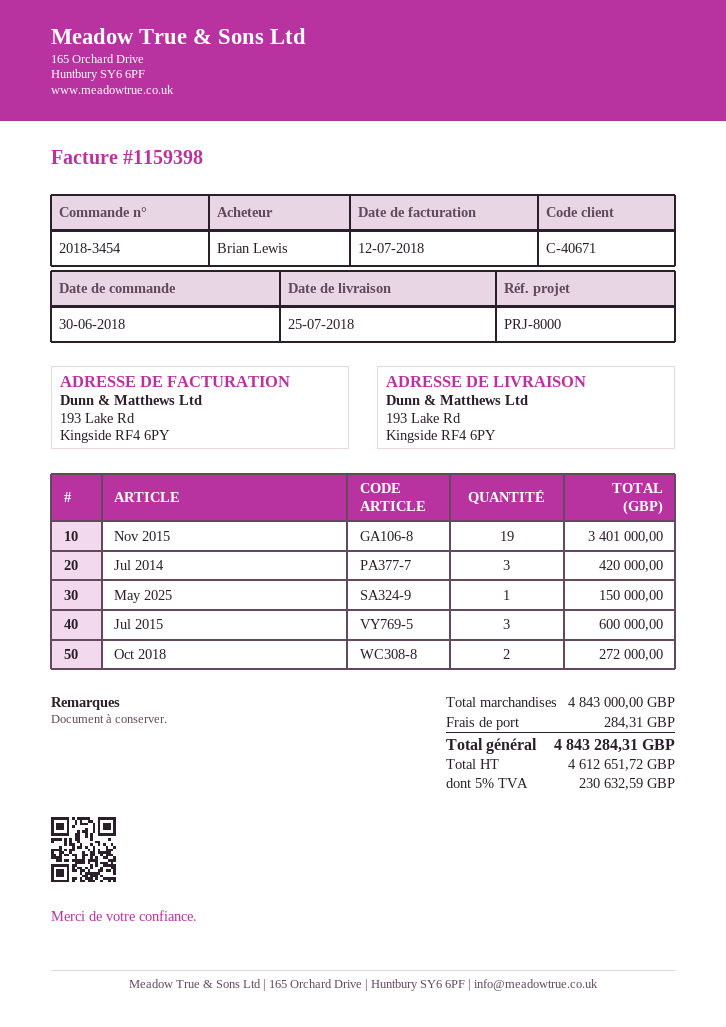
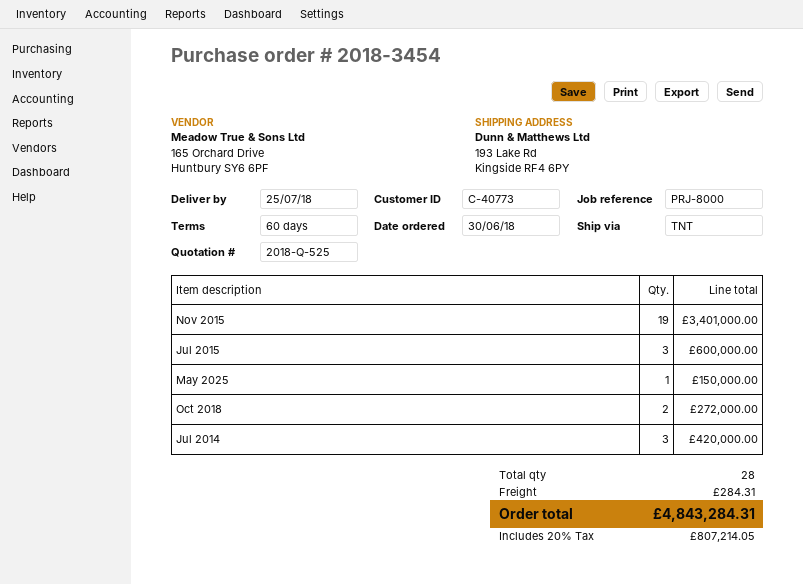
customer number: C-40671 -> C-40773
tax: 5% = 230632.59 -> 20% = 807214.05

